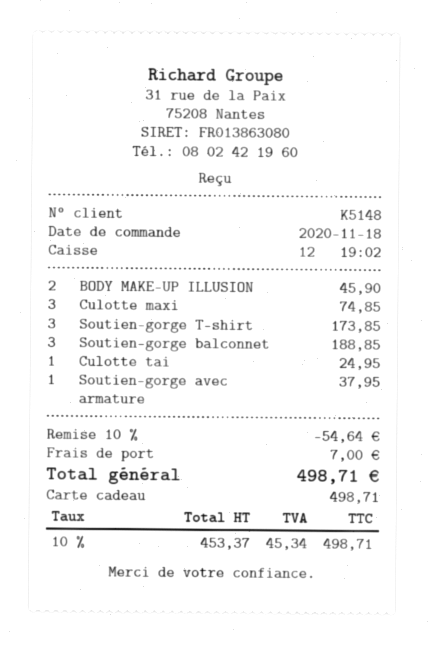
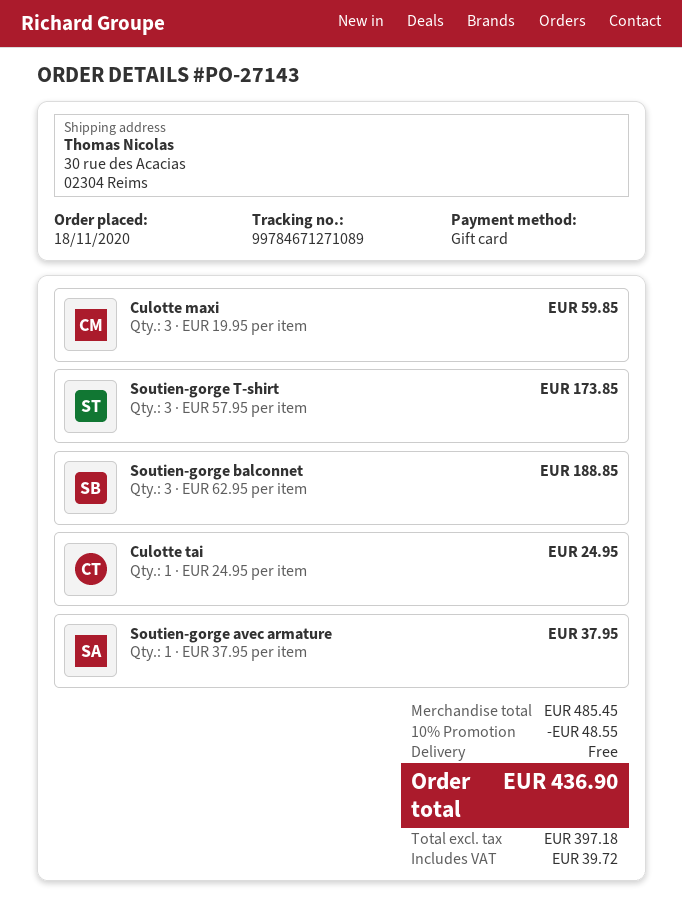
BODY MAKE-UP ILLUSION: 2 for 45.90 -> none
Culotte maxi: 3 for 74.85 -> 3 for 59.85
discount: 10% = 54.64 -> 10% = 48.55
shipping: 7.00 -> 0.00
net: 453.37 -> 397.18
tax: 45.34 -> 39.72
total: 498.71 -> 436.90

